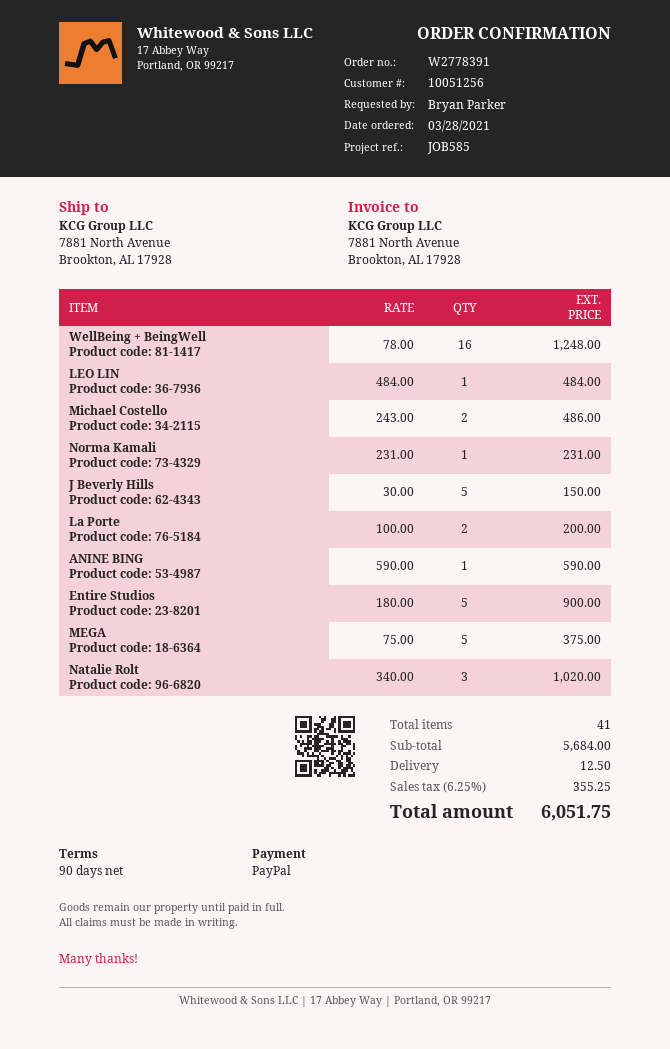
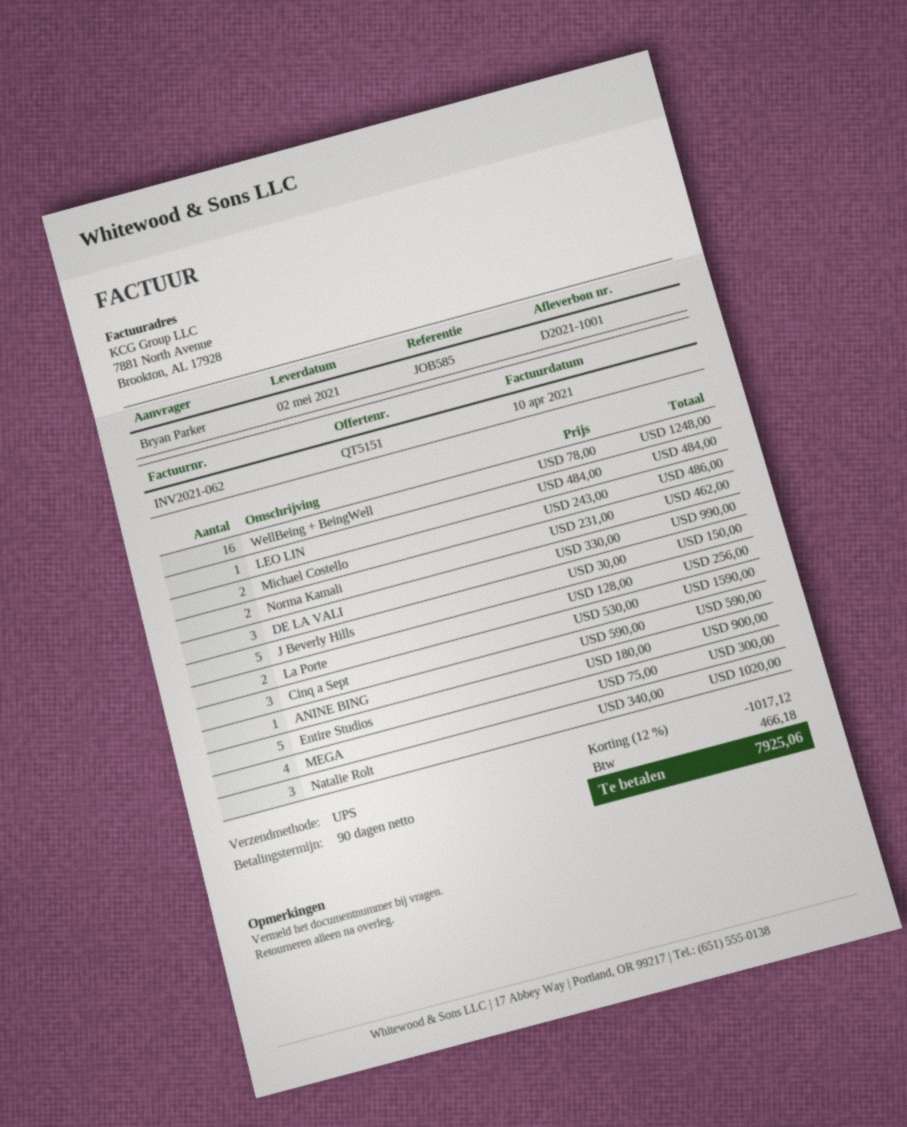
Norma Kamali: 1 x 231.00 = 231.00 -> 2 x 231.00 = 462.00
La Porte: 2 x 100.00 = 200.00 -> 2 x 128.00 = 256.00
MEGA: 5 x 75.00 = 375.00 -> 4 x 75.00 = 300.00
DE LA VALI: none -> 3 x 330.00 = 990.00
Cinq a Sept: none -> 3 x 530.00 = 1590.00
discount: none -> 12% = 1017.12
shipping: 12.50 -> none
tax: 355.25 -> 466.18
total: 6051.75 -> 7925.06

